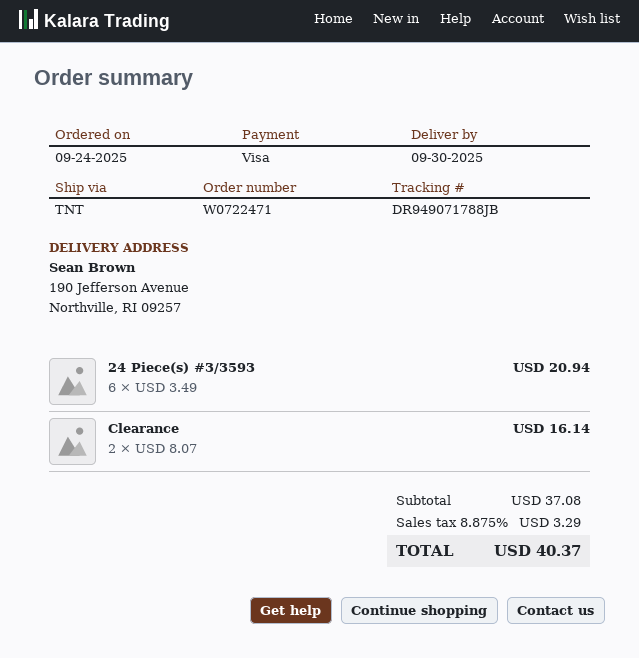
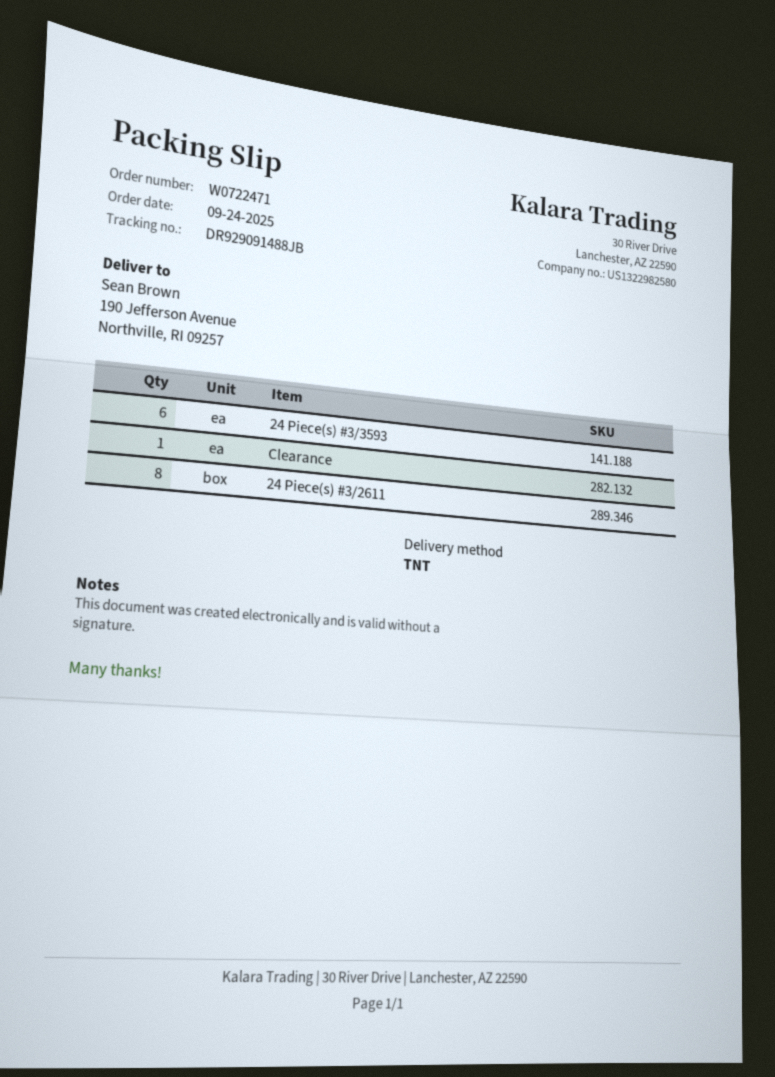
tracking number: DR949071788JB -> DR929091488JB
Clearance: 2 -> 1
24 Piece(s) #3/2611: none -> 8

